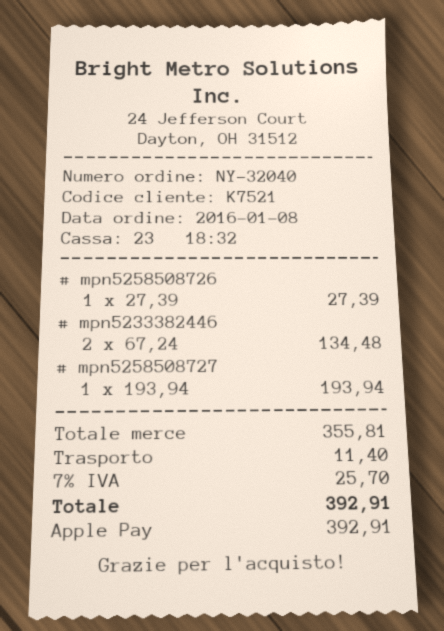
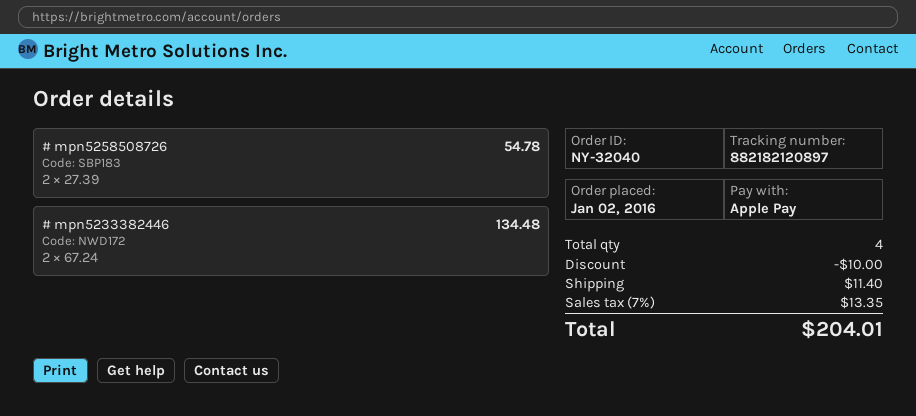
order date: 2016-01-08 -> 2016-01-02
# mpn5258508726: 1 x 27.39 = 27.39 -> 2 x 27.39 = 54.78
# mpn5258508727: 1 x 193.94 = 193.94 -> none
discount: none -> 10.00
tax: 7% = 25.70 -> 7% = 13.35
total: 392.91 -> 204.01

